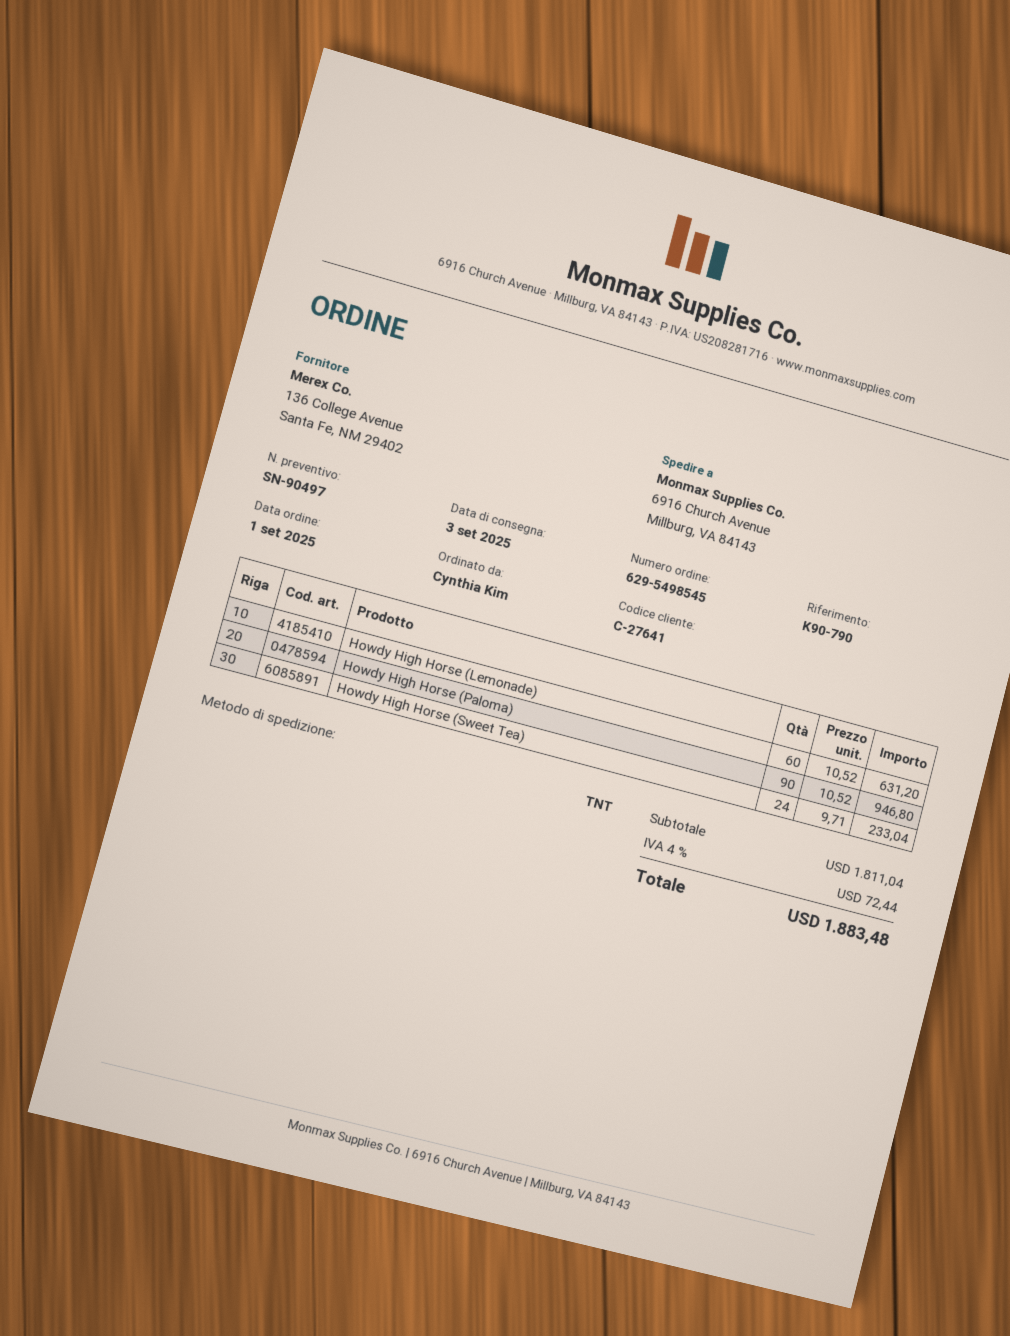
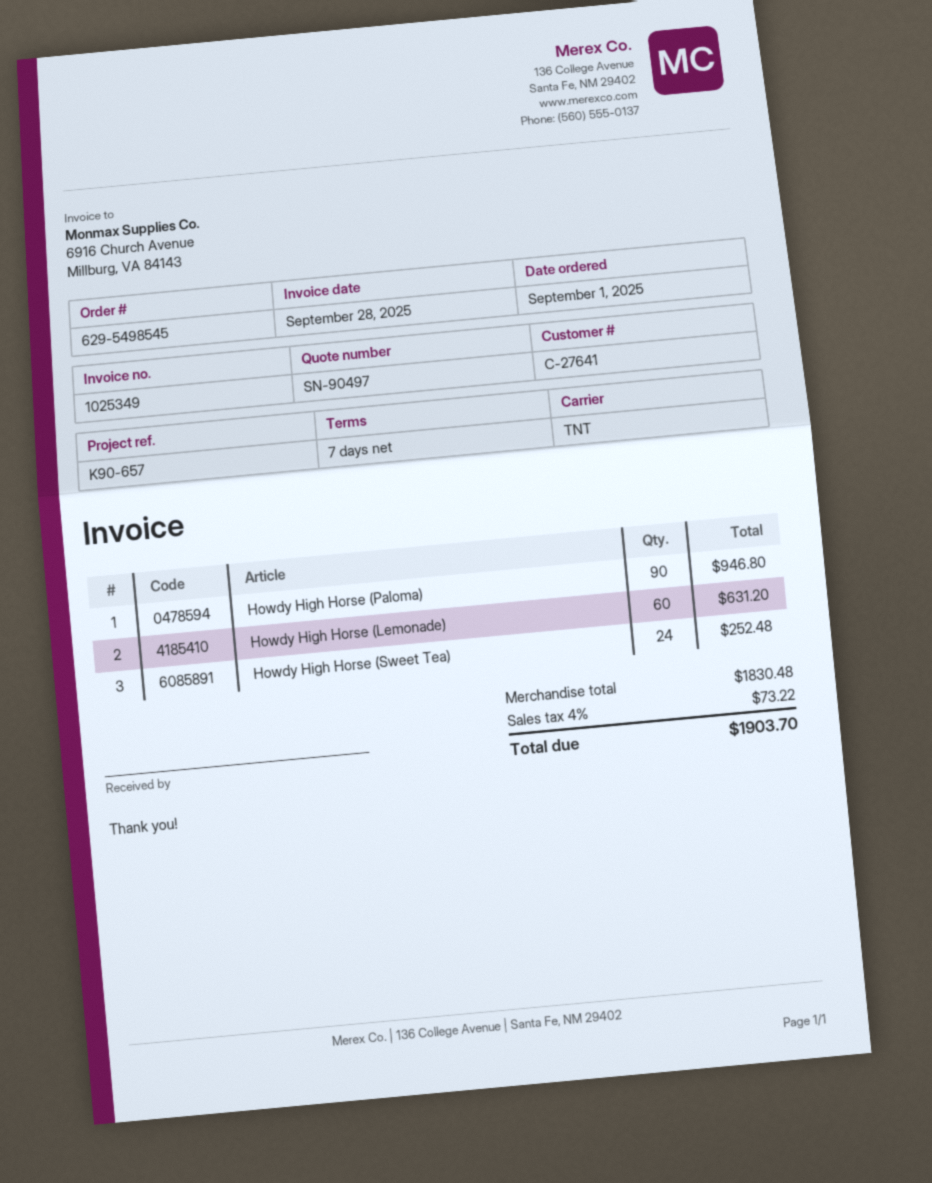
reference: K90-790 -> K90-657
Howdy High Horse (Sweet Tea): 24 for 233.04 -> 24 for 252.48
subtotal: 1811.04 -> 1830.48
tax: 4% = 72.44 -> 4% = 73.22
total: 1883.48 -> 1903.70

